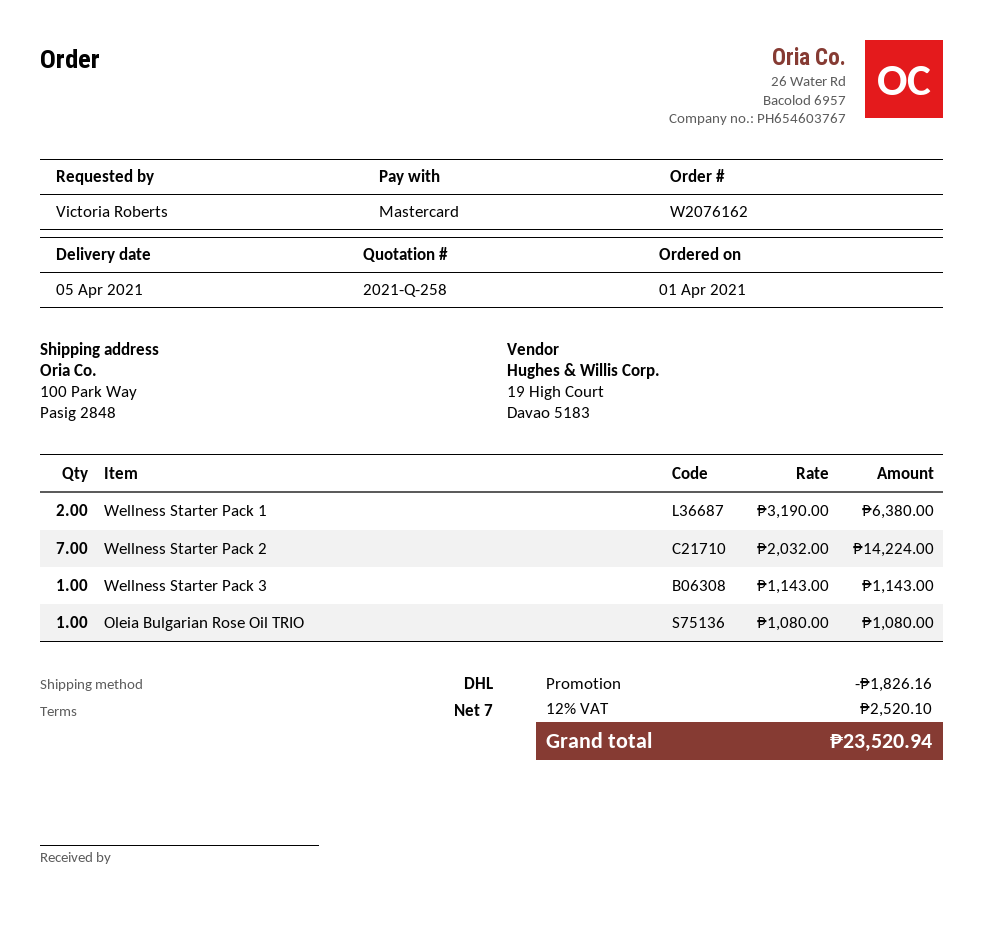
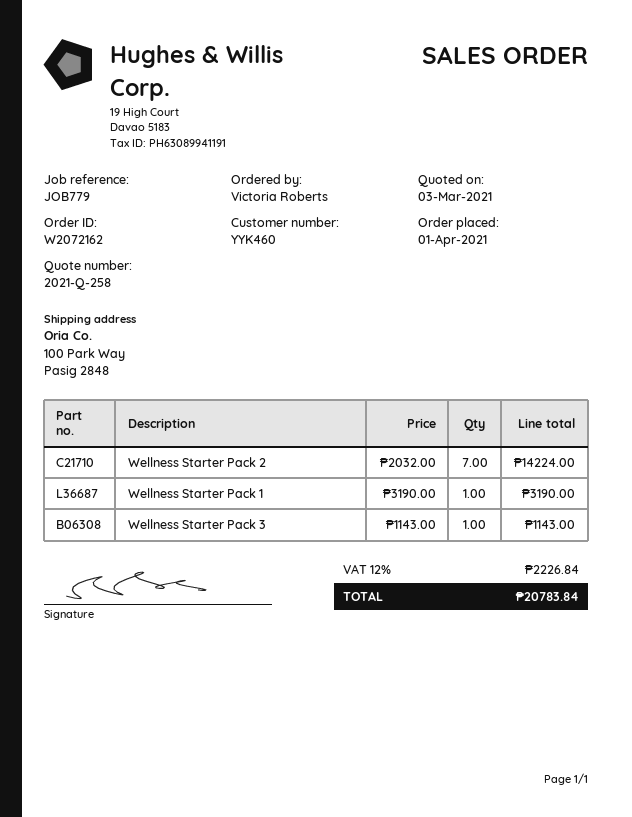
order number: W2076162 -> W2072162
Wellness Starter Pack 1: 2 x 3190.00 = 6380.00 -> 1 x 3190.00 = 3190.00
Oleia Bulgarian Rose Oil TRIO: 1 x 1080.00 = 1080.00 -> none
discount: 1826.16 -> none
tax: 12% = 2520.10 -> 12% = 2226.84
total: 23520.94 -> 20783.84

